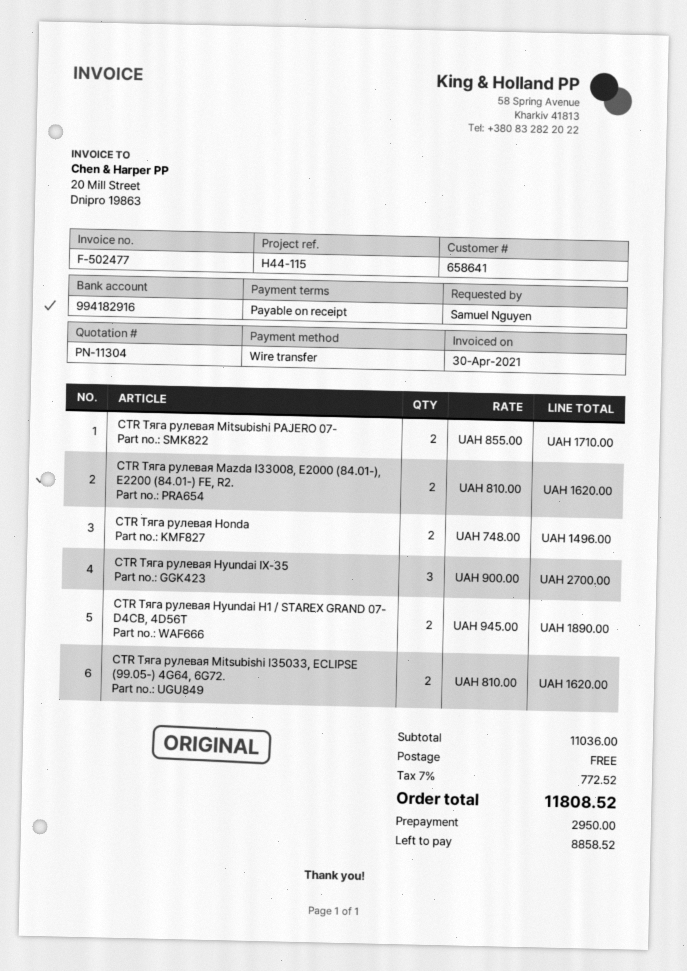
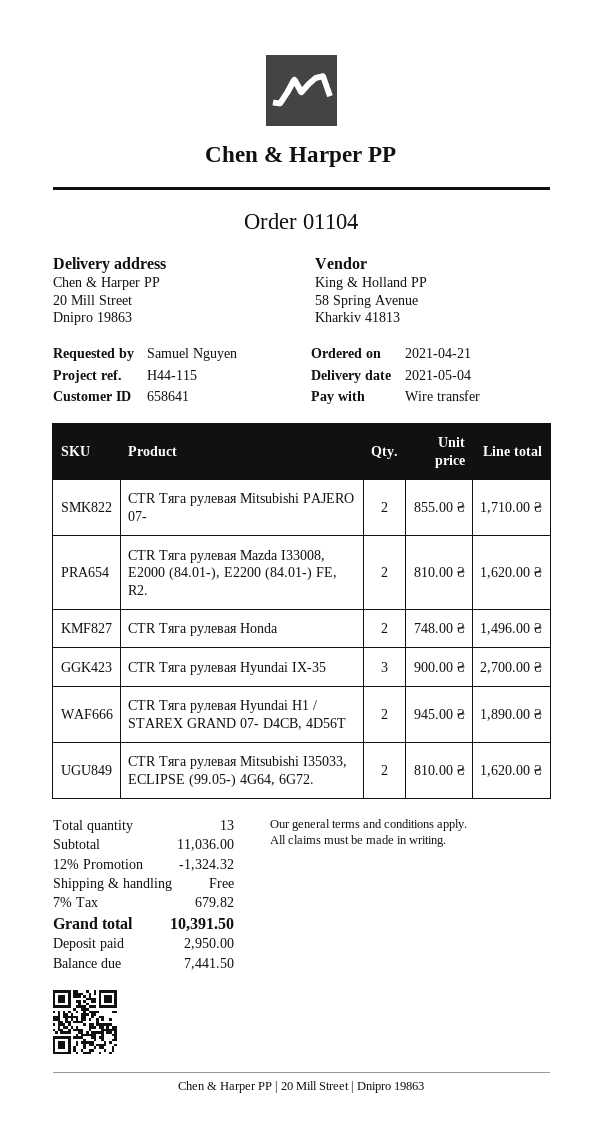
discount: none -> 12% = 1324.32
tax: 7% = 772.52 -> 7% = 679.82
total: 11808.52 -> 10391.50
balance: 8858.52 -> 7441.50

